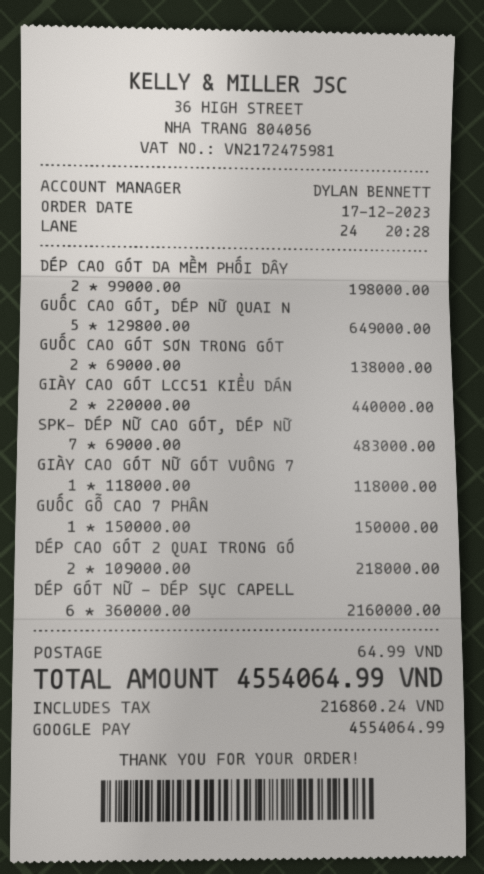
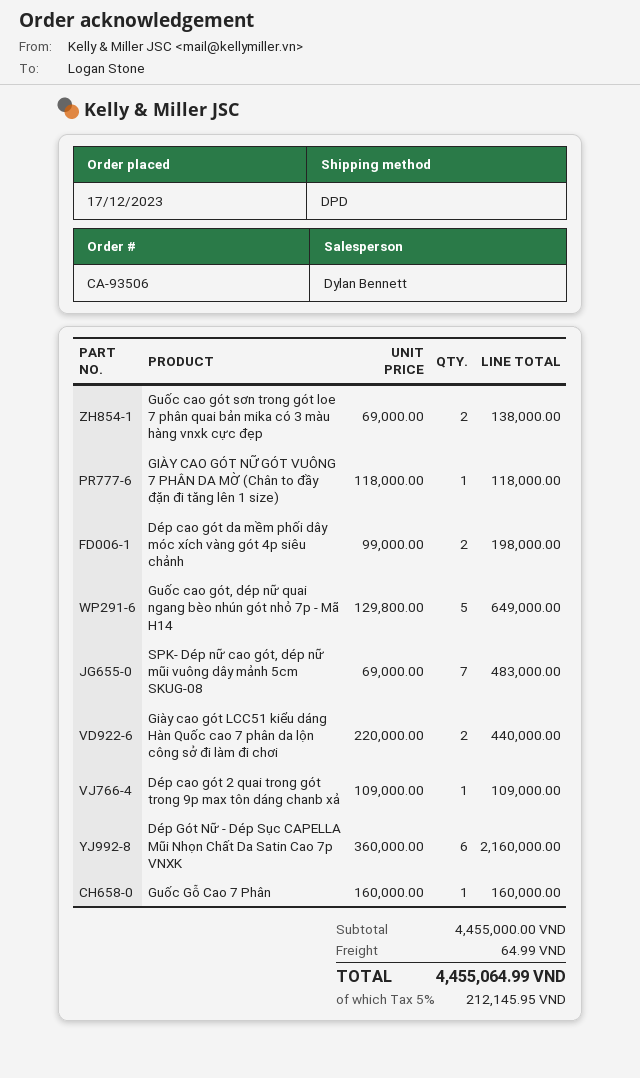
GUỐC GỖ CAO 7 PHÂN: 1 x 150000.00 = 150000.00 -> 1 x 160000.00 = 160000.00
DÉP CAO GÓT 2 QUAI TRONG GÓ: 2 x 109000.00 = 218000.00 -> 1 x 109000.00 = 109000.00
tax: 216860.24 -> 212145.95
total: 4554064.99 -> 4455064.99

